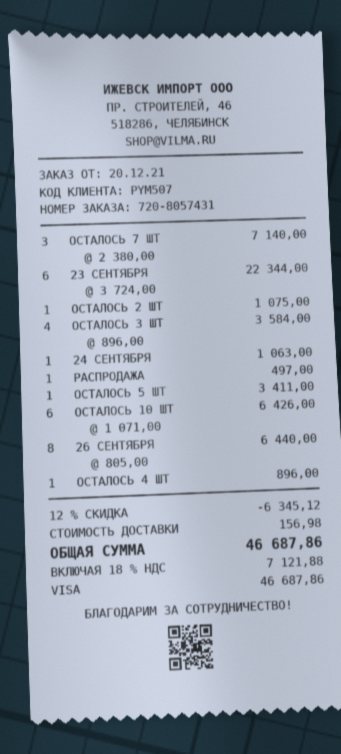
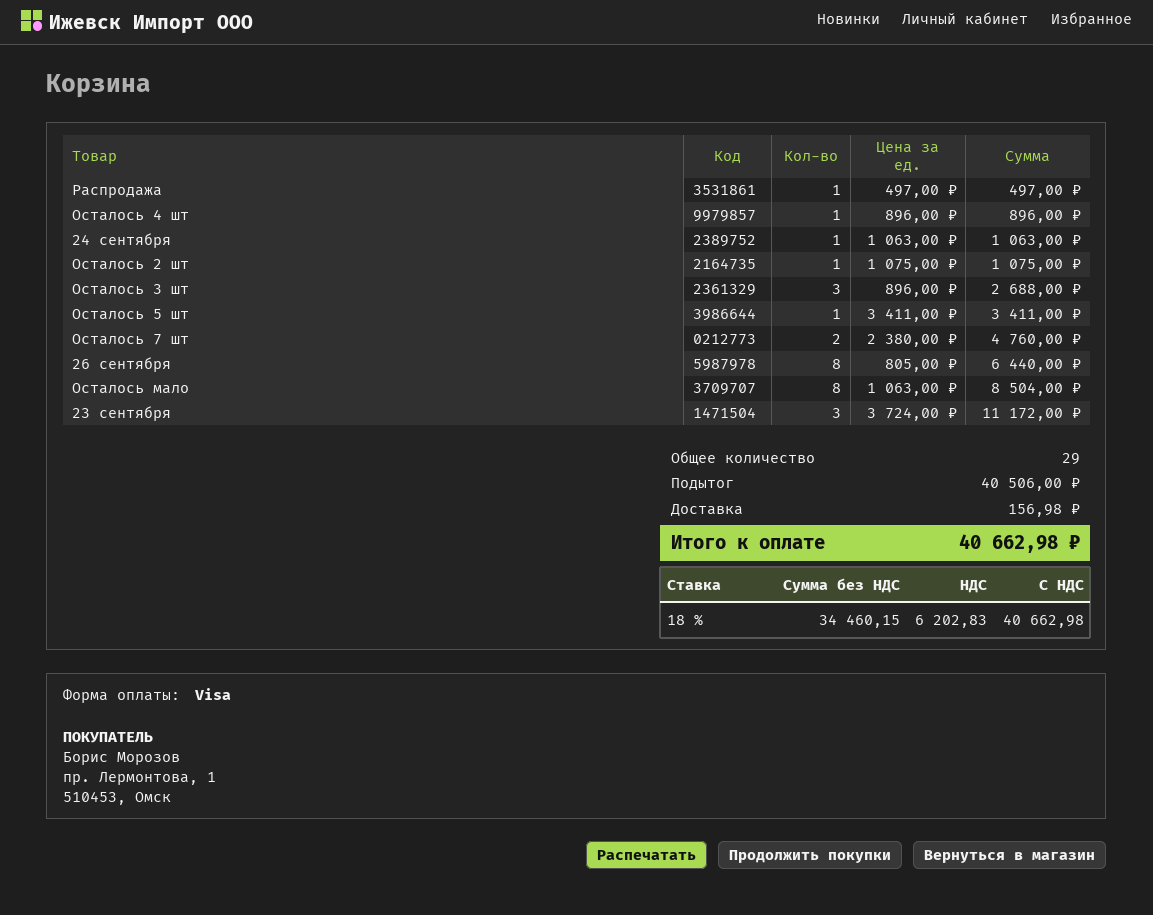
ОСТАЛОСЬ 7 ШТ: 3 x 2380.00 = 7140.00 -> 2 x 2380.00 = 4760.00
23 СЕНТЯБРЯ: 6 x 3724.00 = 22344.00 -> 3 x 3724.00 = 11172.00
ОСТАЛОСЬ 3 ШТ: 4 x 896.00 = 3584.00 -> 3 x 896.00 = 2688.00
ОСТАЛОСЬ 10 ШТ: 6 x 1071.00 = 6426.00 -> none
Осталось мало: none -> 8 x 1063.00 = 8504.00
discount: 12% = 6345.12 -> none
tax: 18% = 7121.88 -> 18% = 6202.83
total: 46687.86 -> 40662.98

